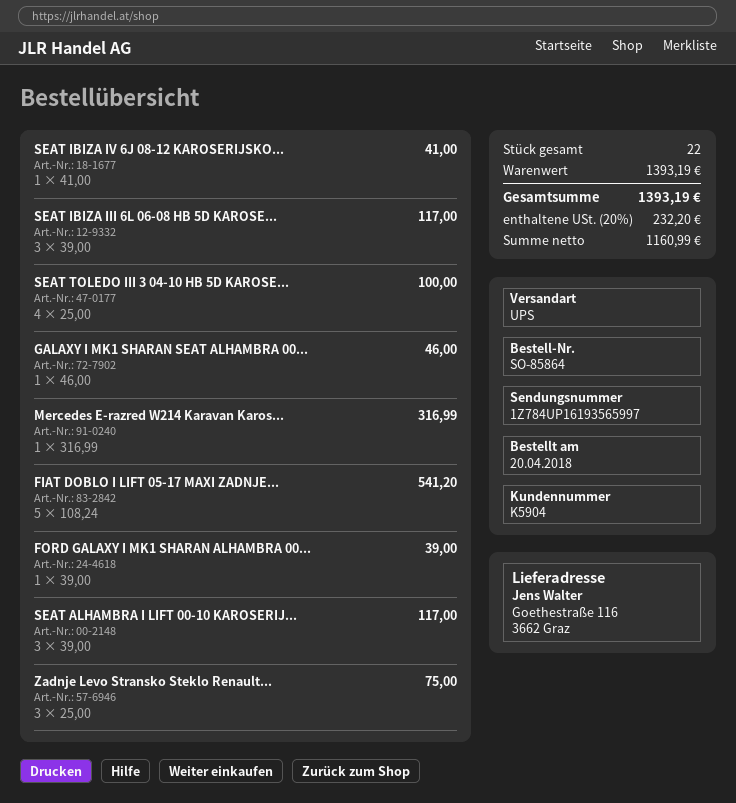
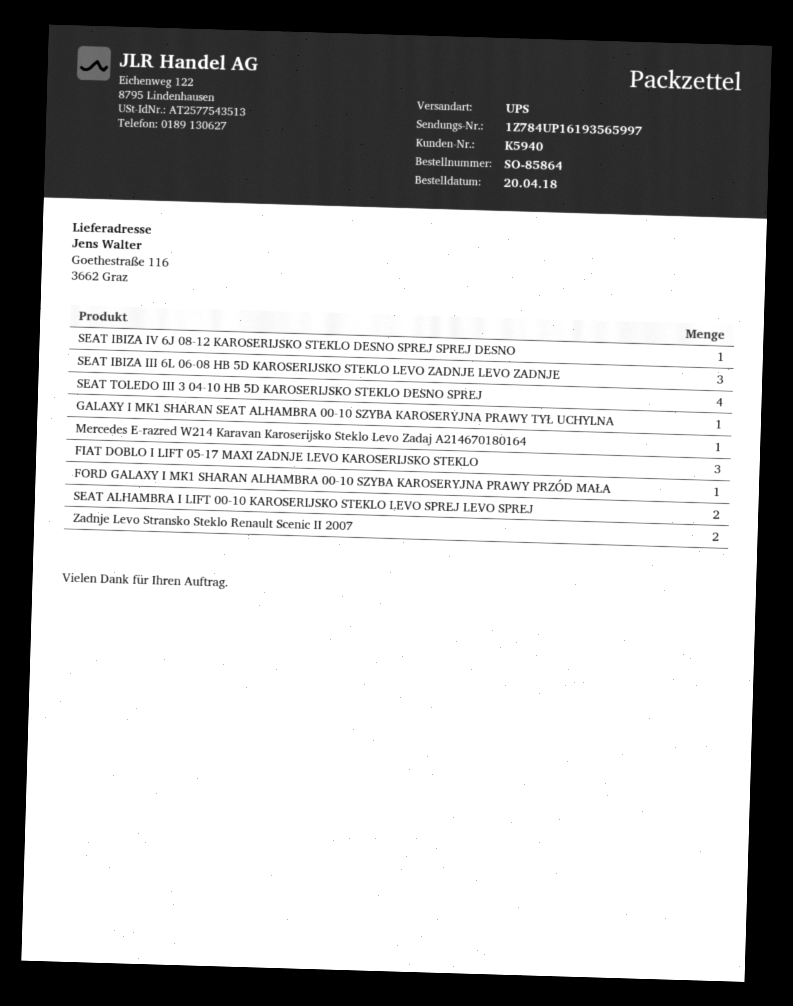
customer number: K5904 -> K5940
FIAT DOBLO I LIFT 05-17 MAXI ZADNJE...: 5 -> 3
SEAT ALHAMBRA I LIFT 00-10 KAROSERIJ...: 3 -> 2
Zadnje Levo Stransko Steklo Renault...: 3 -> 2

